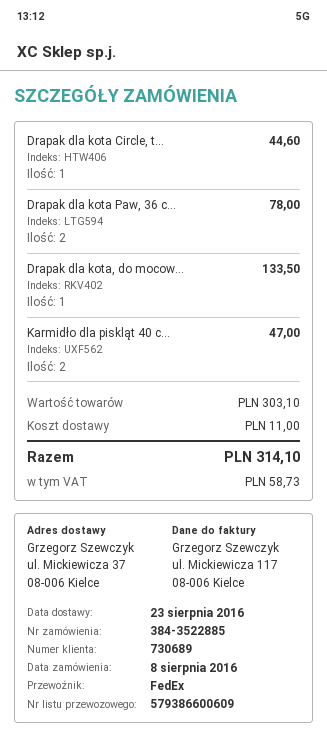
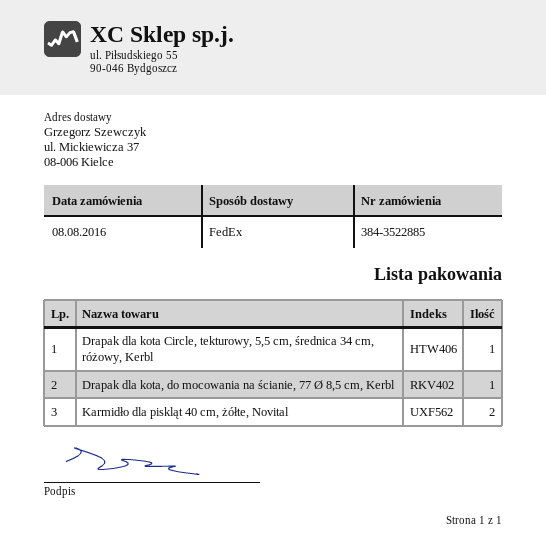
Drapak dla kota Paw, 36 c...: 2 -> none

